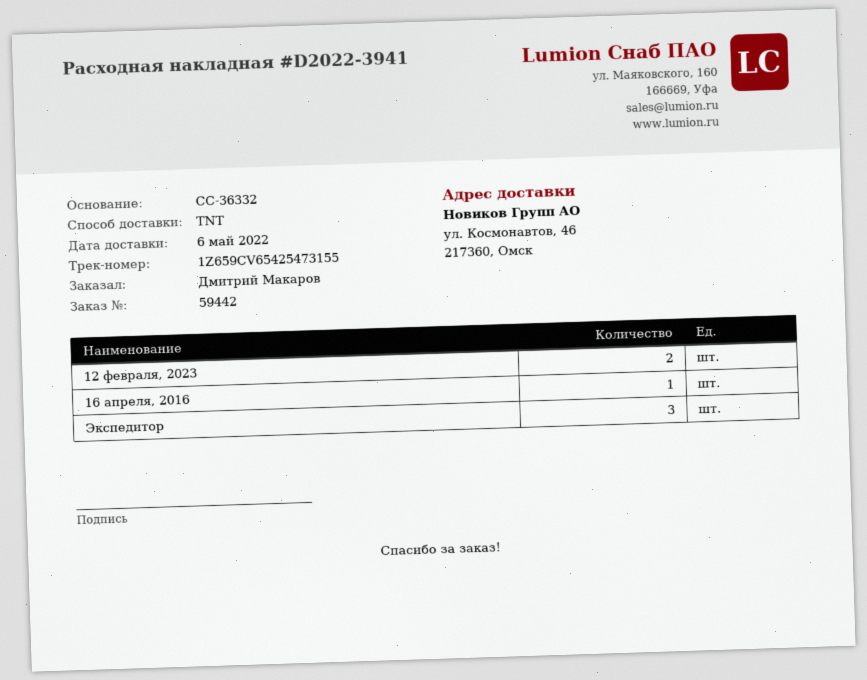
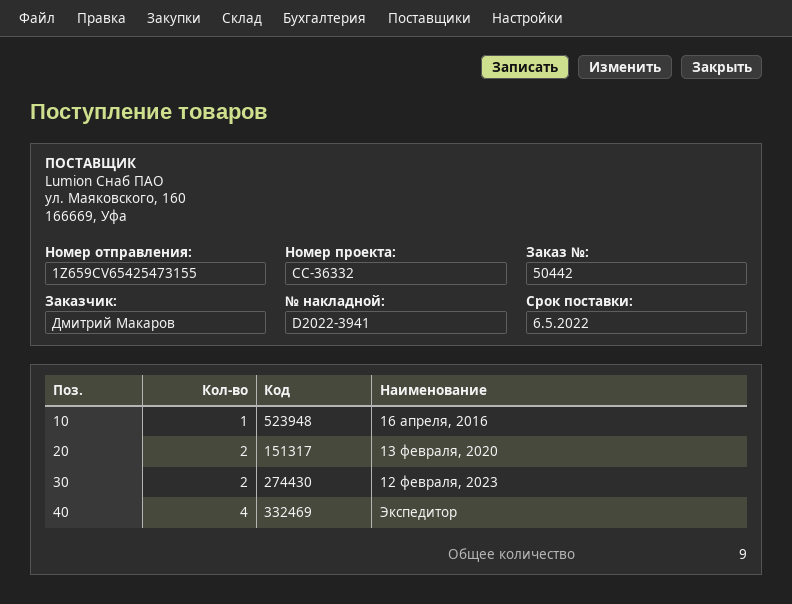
order number: 59442 -> 50442
Экспедитор: 3 -> 4
13 февраля, 2020: none -> 2

